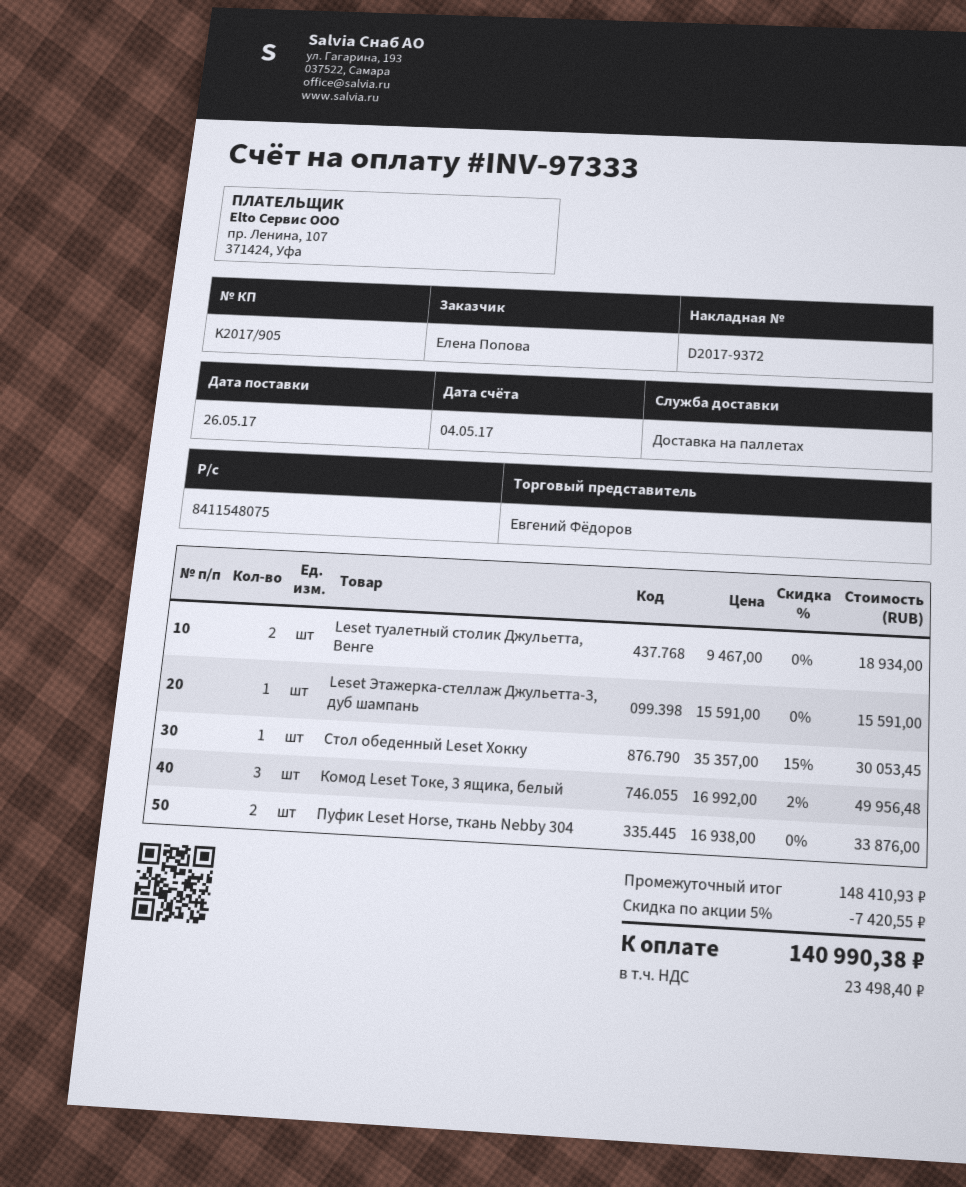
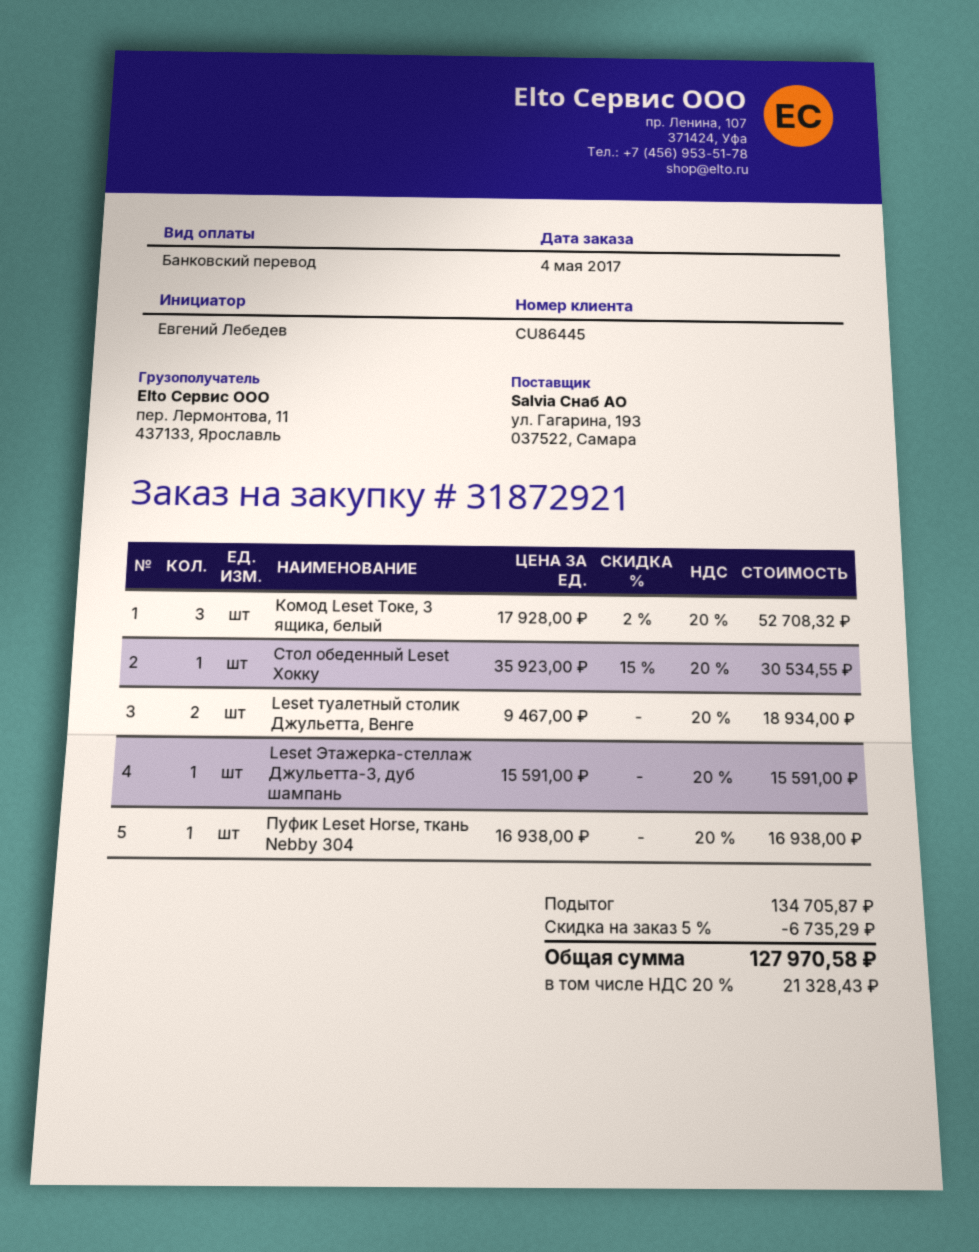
ordered by: Елена Попова -> Евгений Лебедев
Стол обеденный Leset Хокку: 1 x 35357.00 - 15% = 30053.45 -> 1 x 35923.00 - 15% = 30534.55
Комод Leset Токе, 3 ящика, белый: 3 x 16992.00 - 2% = 49956.48 -> 3 x 17928.00 - 2% = 52708.32
Пуфик Leset Horse, ткань Nebby 304: 2 x 16938.00 = 33876.00 -> 1 x 16938.00 = 16938.00
subtotal: 148410.93 -> 134705.87
discount: 5% = 7420.55 -> 5% = 6735.29
tax: 23498.40 -> 21328.43
total: 140990.38 -> 127970.58

